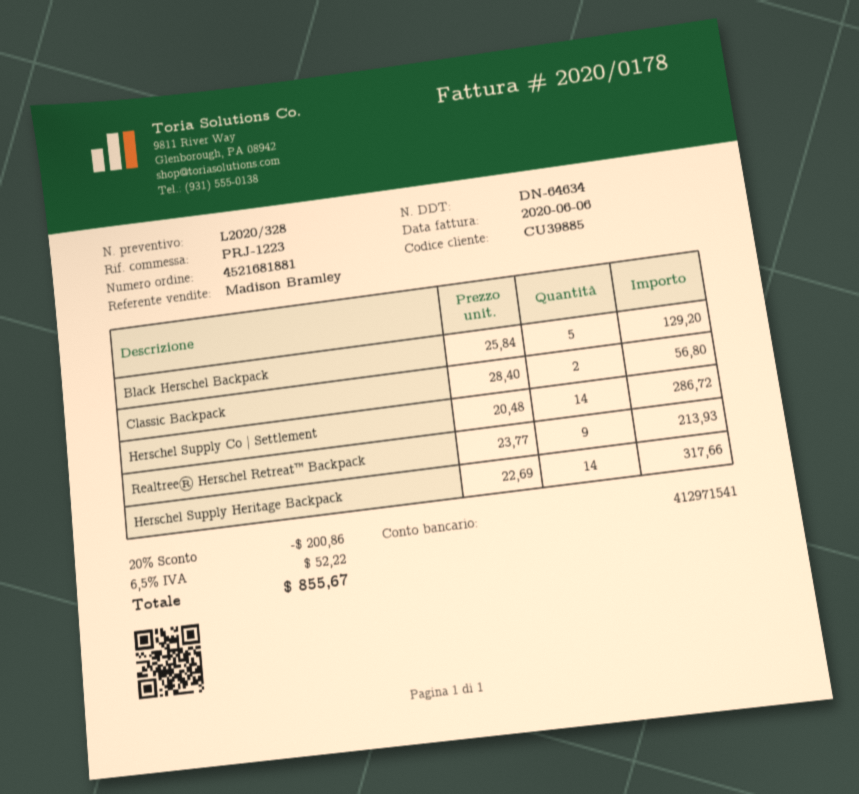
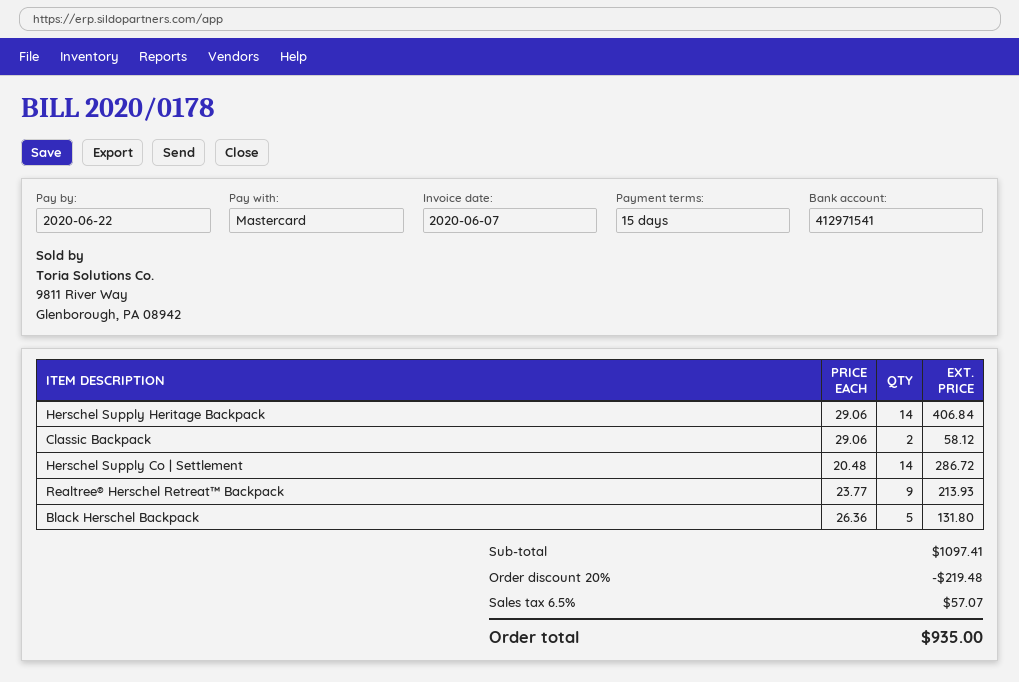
invoice date: 2020-06-06 -> 2020-06-07
Black Herschel Backpack: 5 x 25.84 = 129.20 -> 5 x 26.36 = 131.80
Classic Backpack: 2 x 28.40 = 56.80 -> 2 x 29.06 = 58.12
Herschel Supply Heritage Backpack: 14 x 22.69 = 317.66 -> 14 x 29.06 = 406.84
discount: 20% = 200.86 -> 20% = 219.48
tax: 6.5% = 52.22 -> 6.5% = 57.07
total: 855.67 -> 935.00

